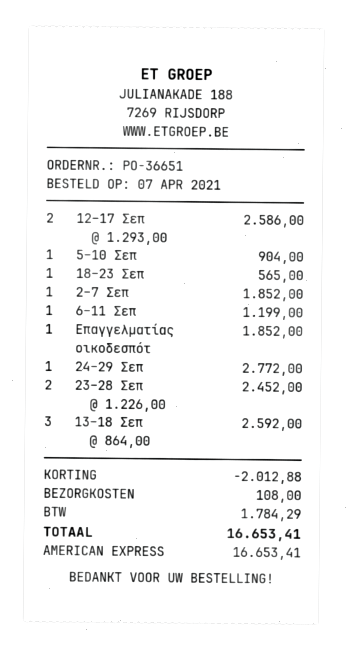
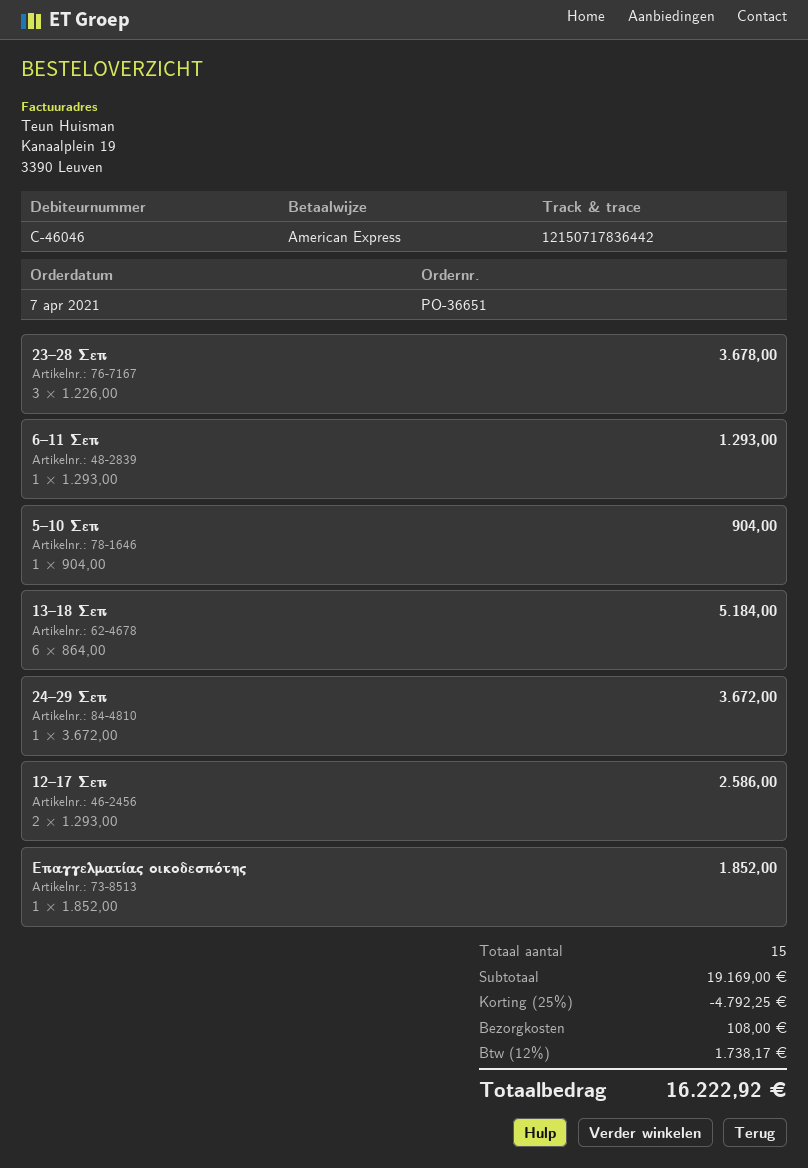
18–23 Σεπ: 1 x 565.00 = 565.00 -> none
2–7 Σεπ: 1 x 1852.00 = 1852.00 -> none
6–11 Σεπ: 1 x 1199.00 = 1199.00 -> 1 x 1293.00 = 1293.00
24–29 Σεπ: 1 x 2772.00 = 2772.00 -> 1 x 3672.00 = 3672.00
23–28 Σεπ: 2 x 1226.00 = 2452.00 -> 3 x 1226.00 = 3678.00
13–18 Σεπ: 3 x 864.00 = 2592.00 -> 6 x 864.00 = 5184.00
discount: 2012.88 -> 4792.25
tax: 1784.29 -> 1738.17
total: 16653.41 -> 16222.92

